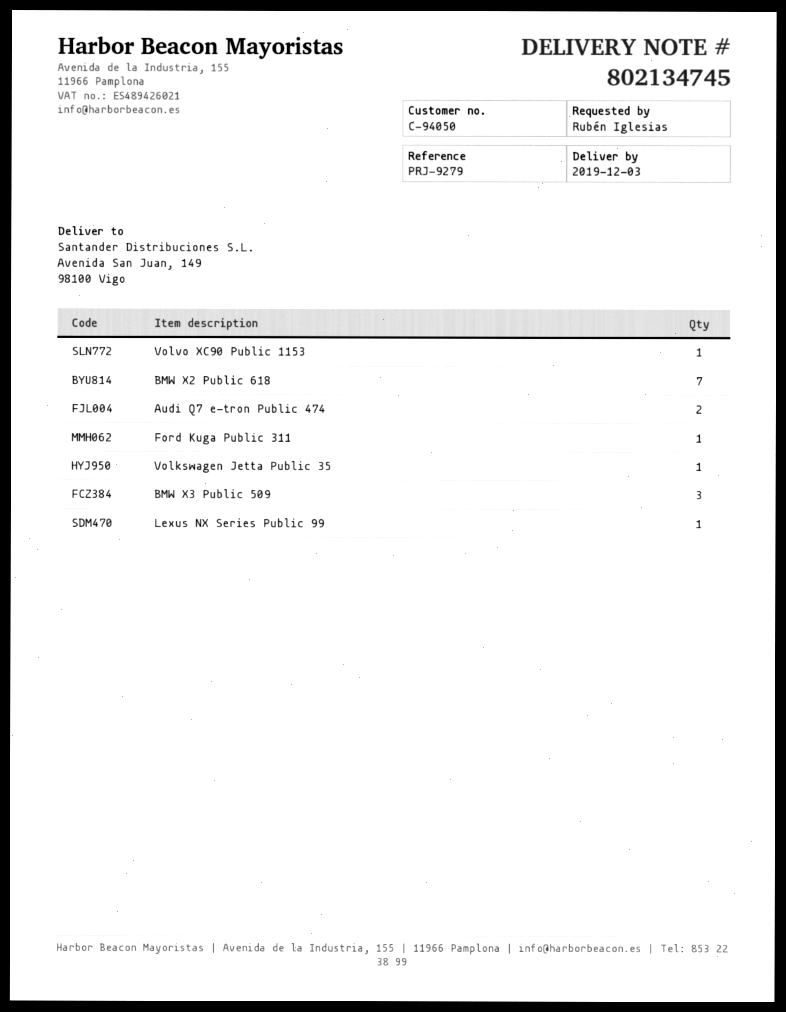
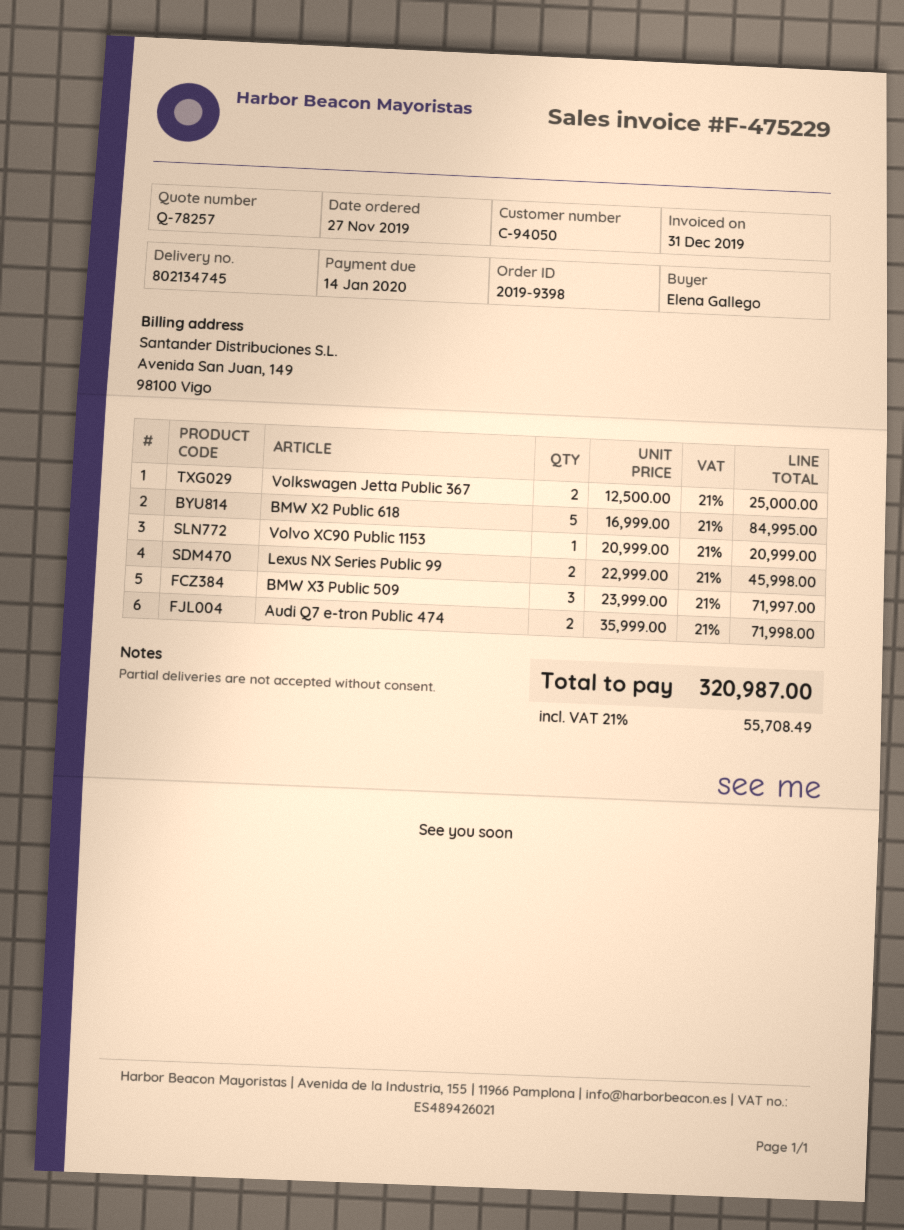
ordered by: Rubén Iglesias -> Elena Gallego
BMW X2 Public 618: 7 -> 5
Ford Kuga Public 311: 1 -> none
Volkswagen Jetta Public 35: 1 -> none
Lexus NX Series Public 99: 1 -> 2
Volkswagen Jetta Public 367: none -> 2

